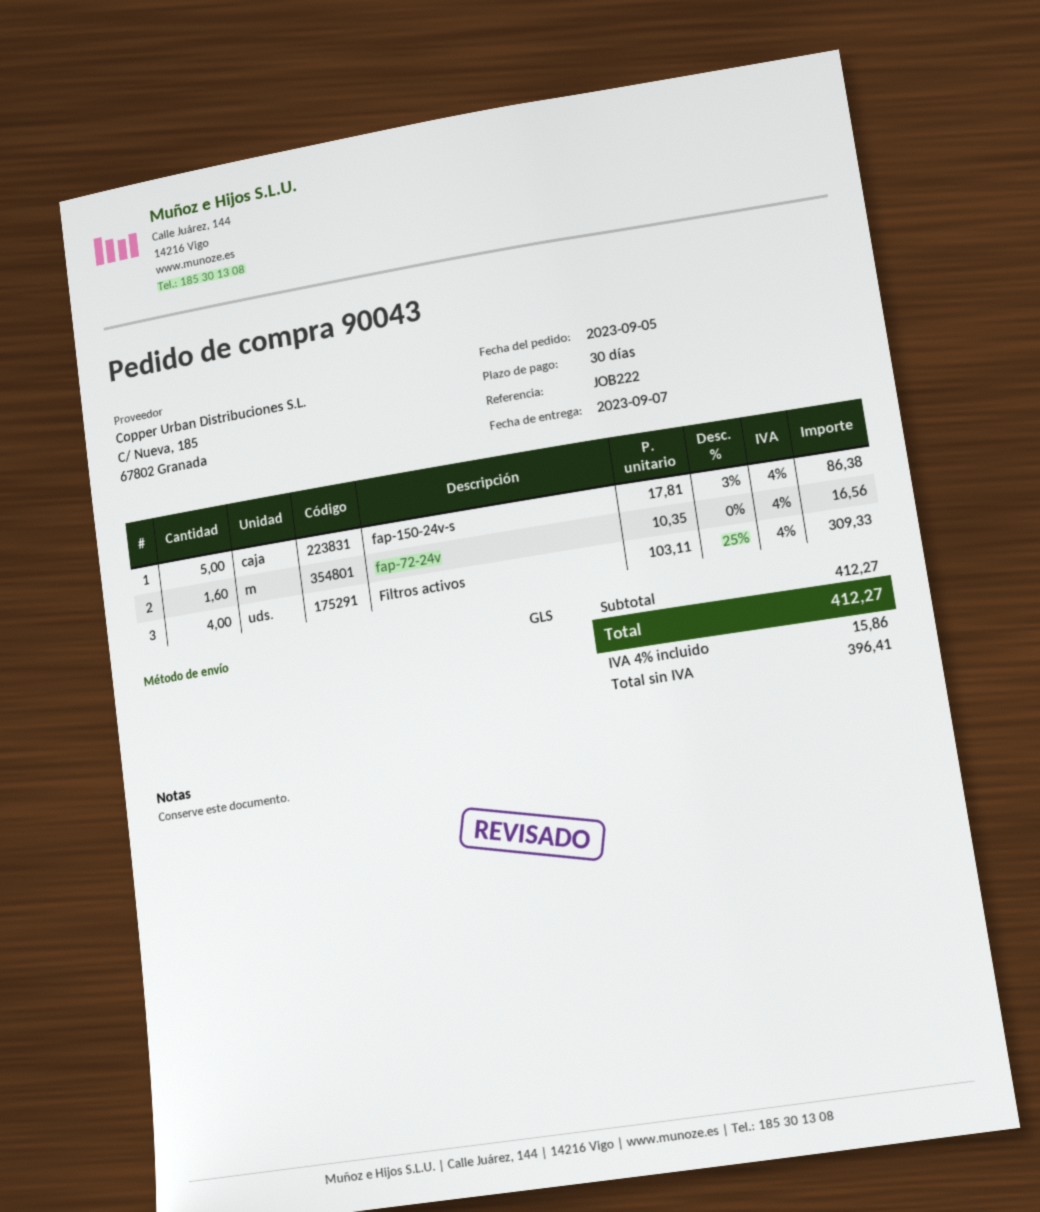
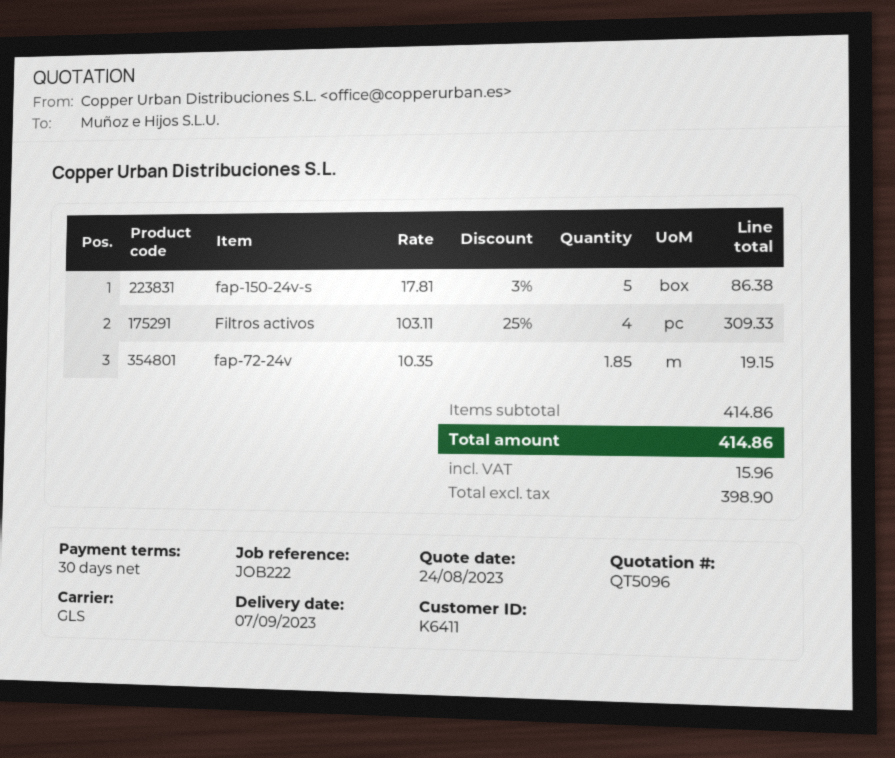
fap-72-24v: 1.6 x 10.35 = 16.56 -> 1.85 x 10.35 = 19.15
subtotal: 412.27 -> 414.86
net: 396.41 -> 398.90
tax: 15.86 -> 15.96
total: 412.27 -> 414.86

